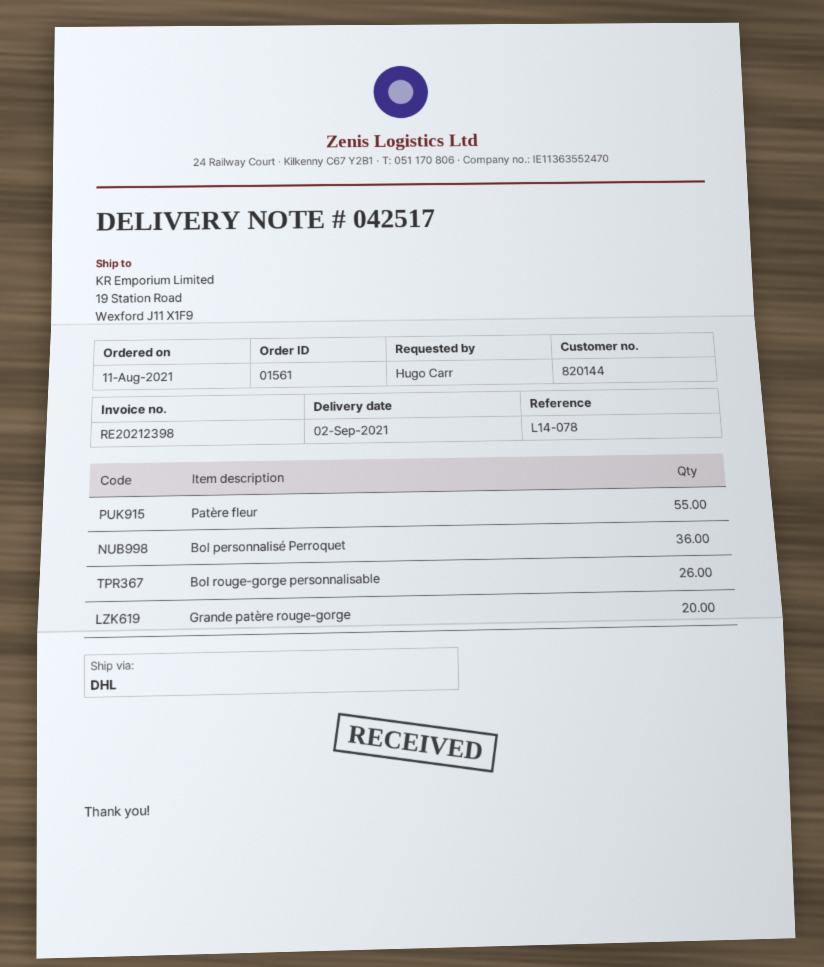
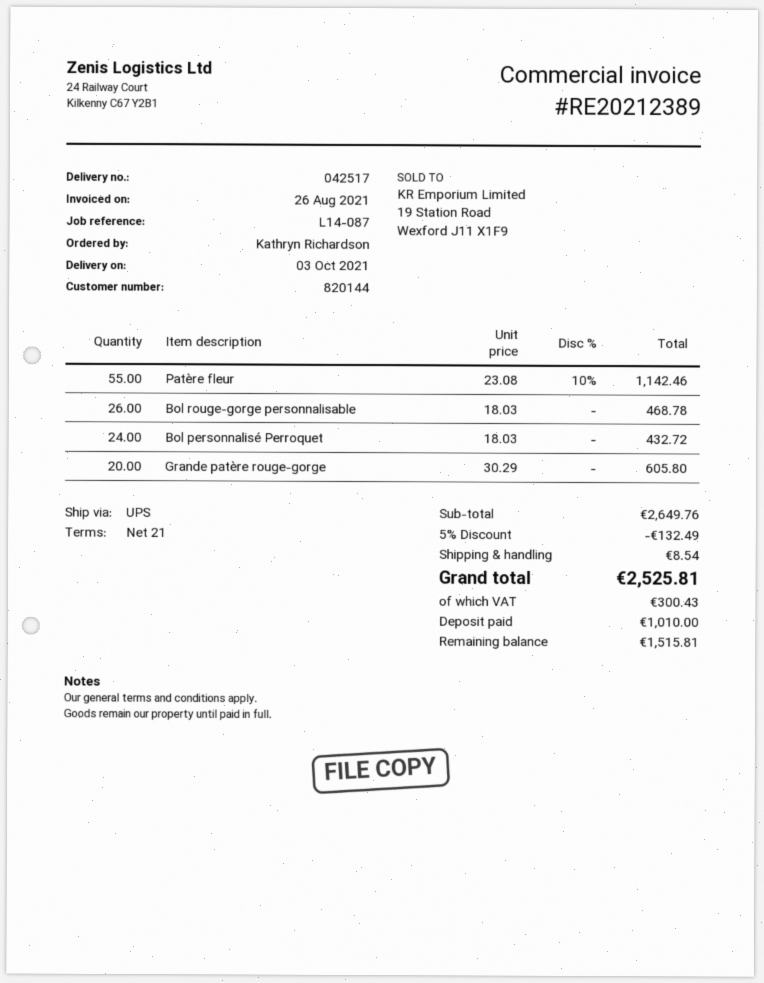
delivery date: 2021-09-02 -> 2021-10-03
invoice number: RE20212398 -> RE20212389
reference: L14-078 -> L14-087
ordered by: Hugo Carr -> Kathryn Richardson
shipping method: DHL -> UPS
Bol personnalisé Perroquet: 36 -> 24

